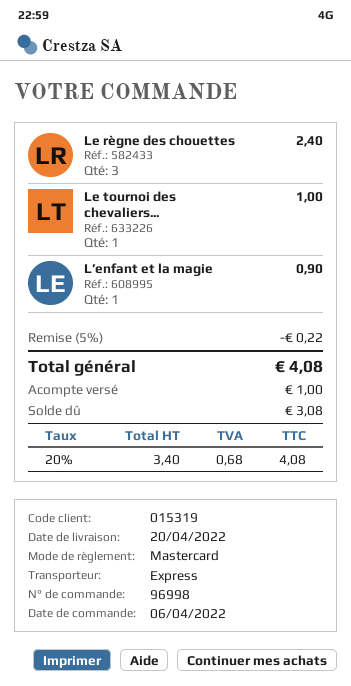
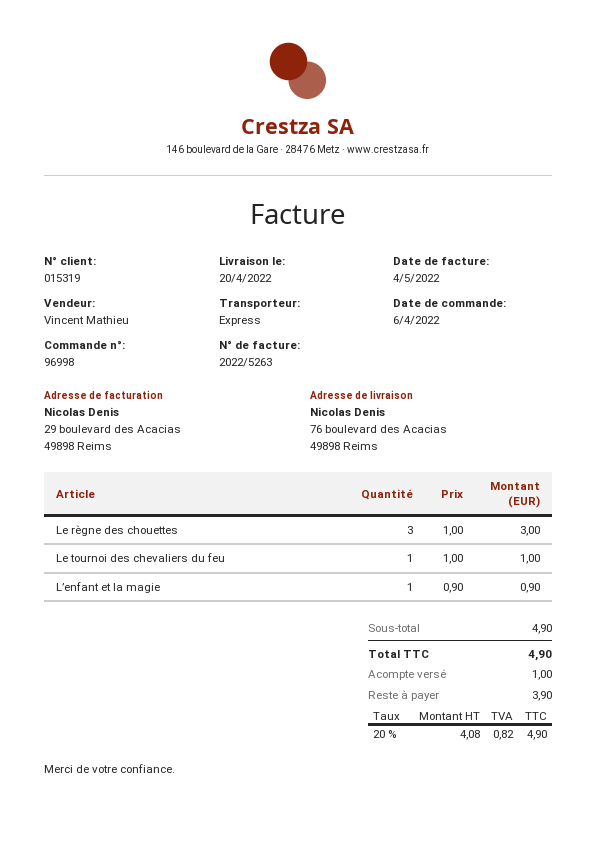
Le règne des chouettes: 3 for 2.40 -> 3 for 3.00
discount: 5% = 0.22 -> none
net: 3.40 -> 4.08
tax: 20% = 0.68 -> 20% = 0.82
total: 4.08 -> 4.90
balance: 3.08 -> 3.90

